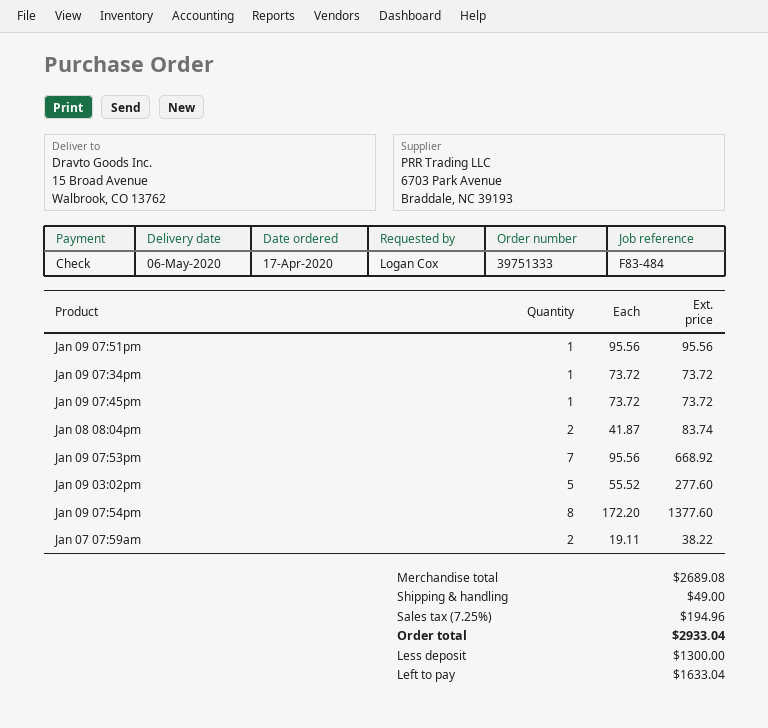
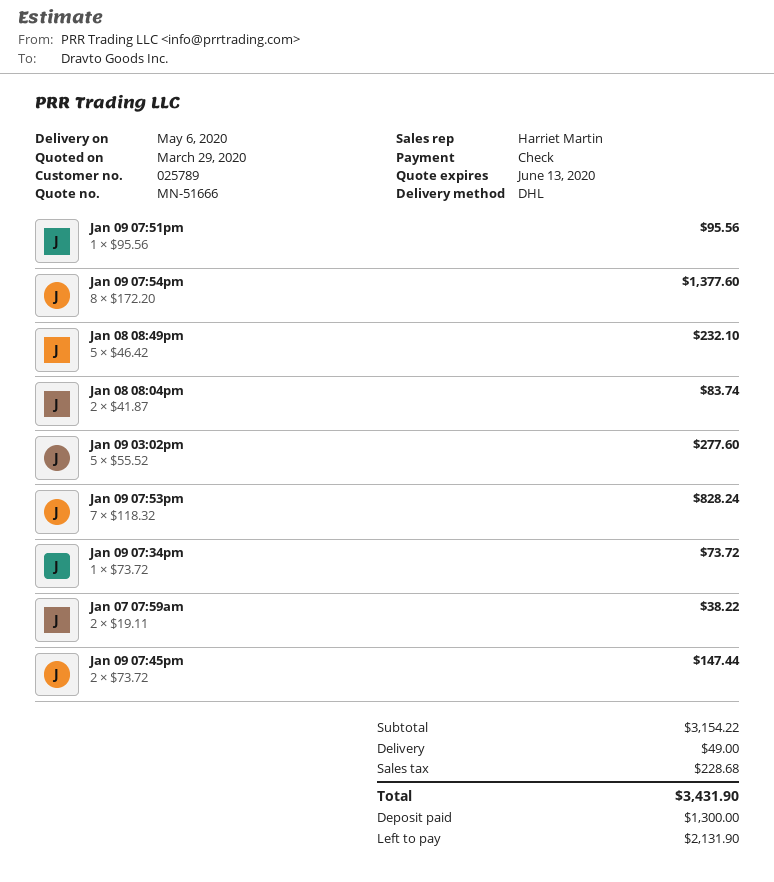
Jan 09 07:45pm: 1 x 73.72 = 73.72 -> 2 x 73.72 = 147.44
Jan 09 07:53pm: 7 x 95.56 = 668.92 -> 7 x 118.32 = 828.24
Jan 08 08:49pm: none -> 5 x 46.42 = 232.10
subtotal: 2689.08 -> 3154.22
tax: 194.96 -> 228.68
total: 2933.04 -> 3431.90
balance: 1633.04 -> 2131.90

